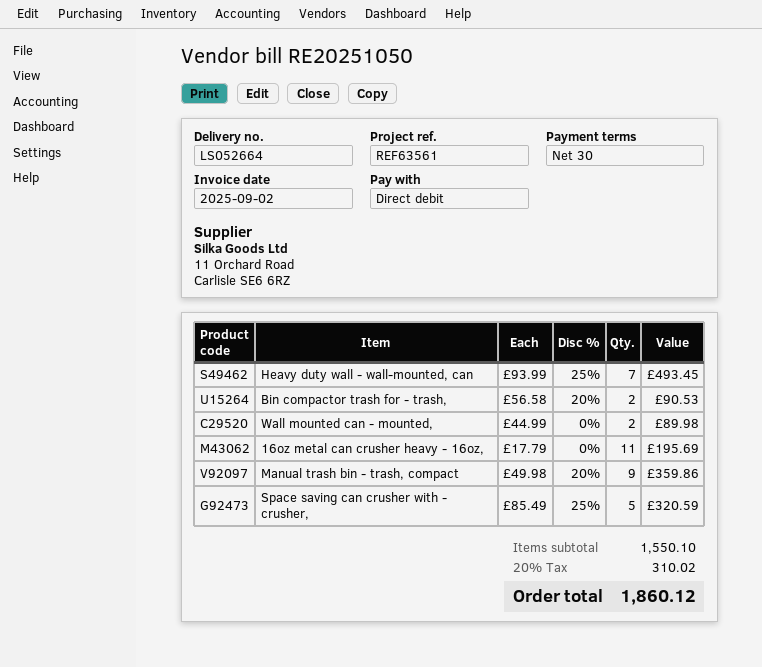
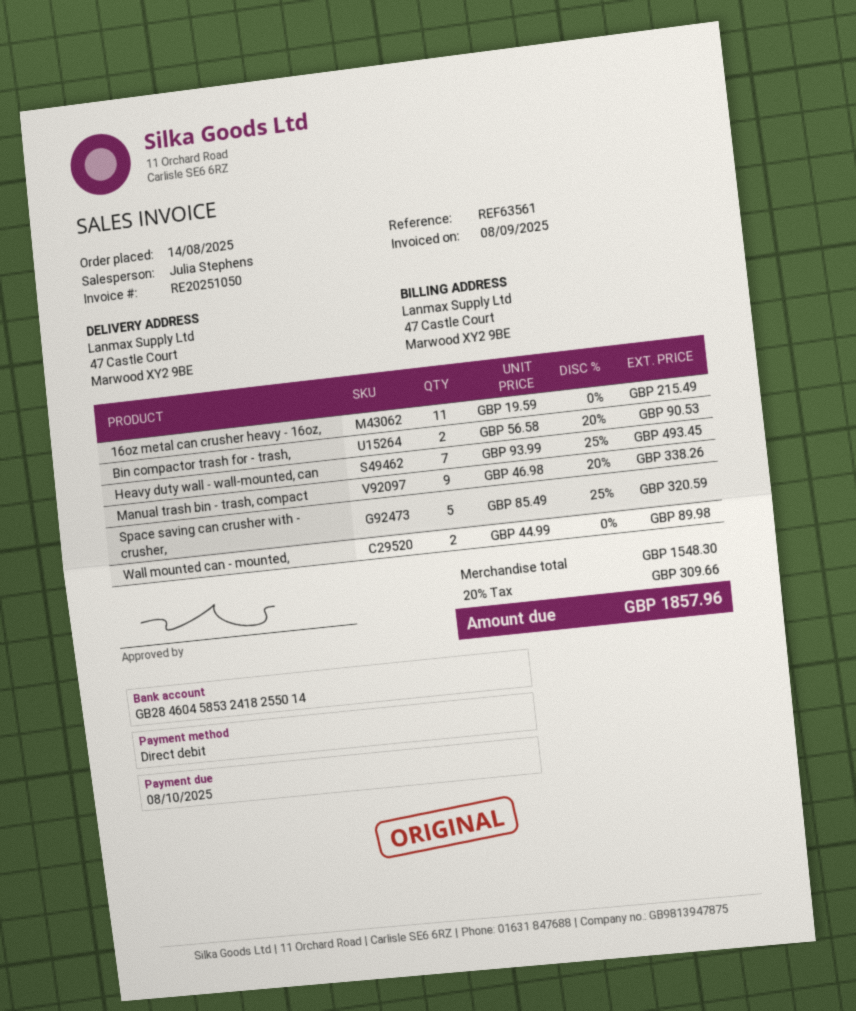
invoice date: 2025-09-02 -> 2025-09-08
16oz metal can crusher heavy - 16oz,: 11 x 17.79 = 195.69 -> 11 x 19.59 = 215.49
Manual trash bin - trash, compact: 9 x 49.98 - 20% = 359.86 -> 9 x 46.98 - 20% = 338.26
subtotal: 1550.10 -> 1548.30
tax: 20% = 310.02 -> 20% = 309.66
total: 1860.12 -> 1857.96

